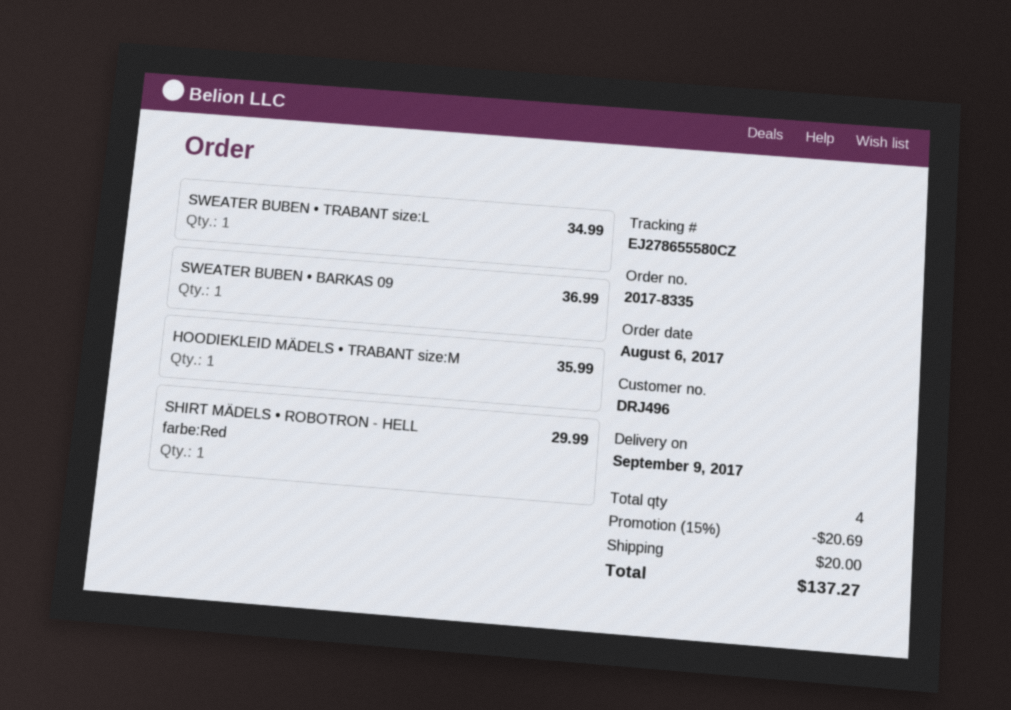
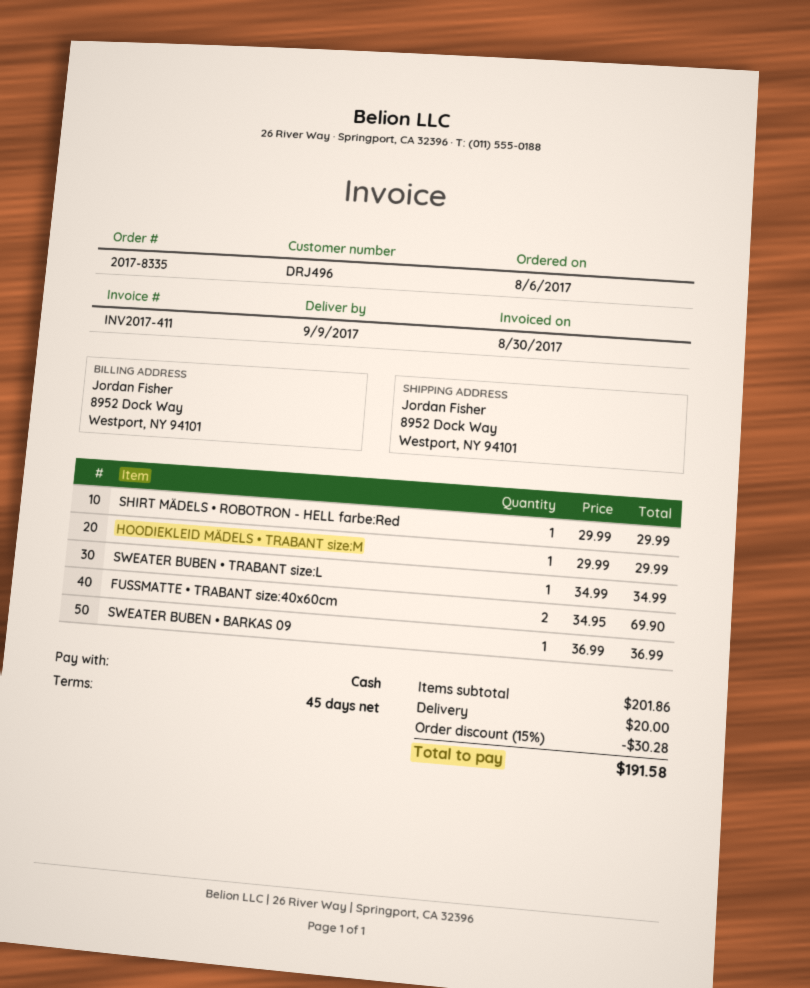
HOODIEKLEID MÄDELS • TRABANT size:M: 1 for 35.99 -> 1 for 29.99
FUSSMATTE • TRABANT size:40x60cm: none -> 2 for 69.90
discount: 15% = 20.69 -> 15% = 30.28
total: 137.27 -> 191.58

